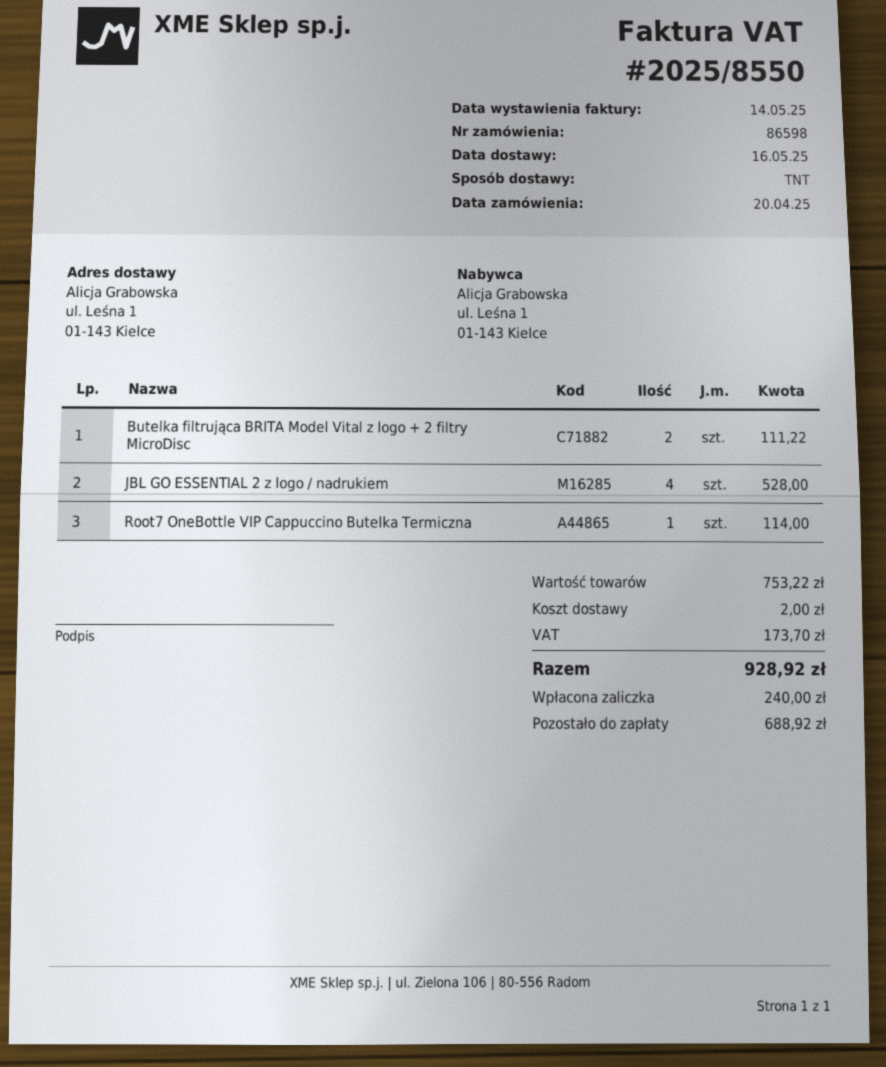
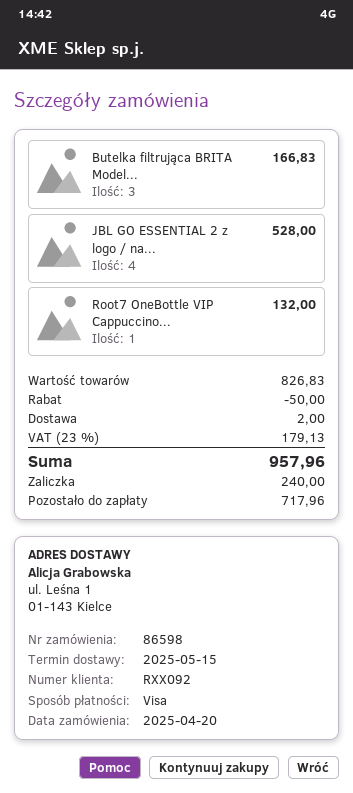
delivery date: 2025-05-16 -> 2025-05-15
Butelka filtrująca BRITA Model Vital z logo + 2 filtry MicroDisc: 2 for 111.22 -> 3 for 166.83
Root7 OneBottle VIP Cappuccino Butelka Termiczna: 1 for 114.00 -> 1 for 132.00
subtotal: 753.22 -> 826.83
discount: none -> 50.00
tax: 173.70 -> 179.13
total: 928.92 -> 957.96
balance: 688.92 -> 717.96

